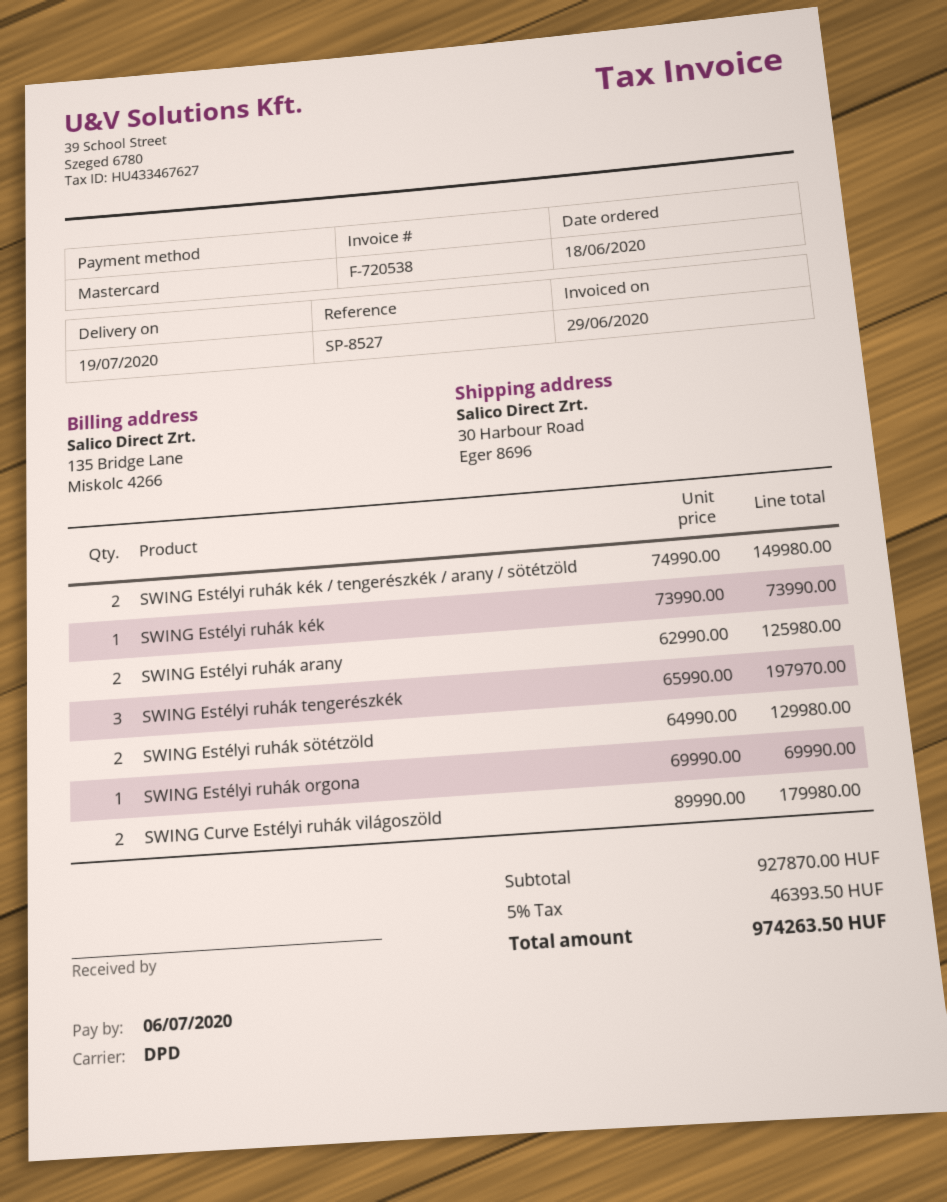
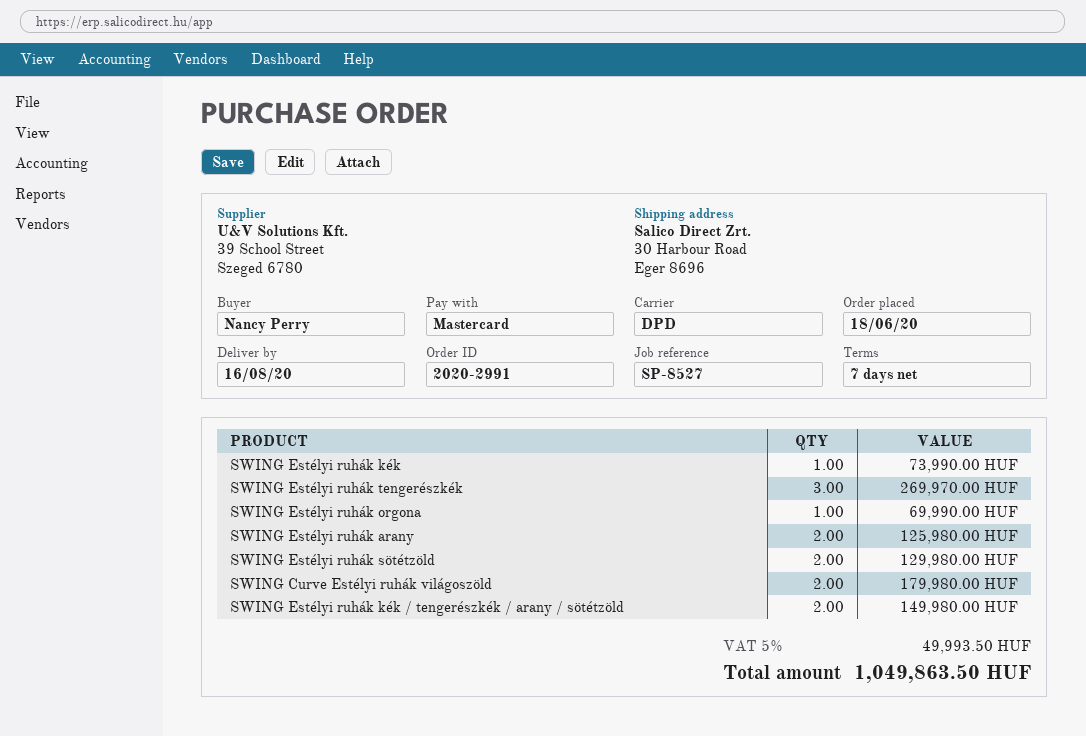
delivery date: 2020-07-19 -> 2020-08-16
SWING Estélyi ruhák tengerészkék: 3 for 197970.00 -> 3 for 269970.00
tax: 5% = 46393.50 -> 5% = 49993.50
total: 974263.50 -> 1049863.50

